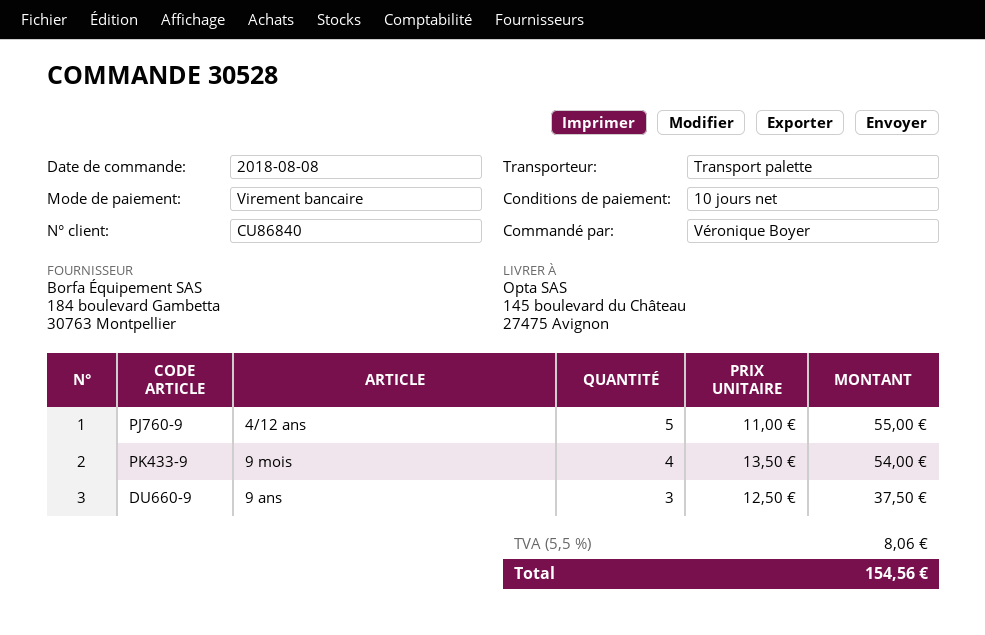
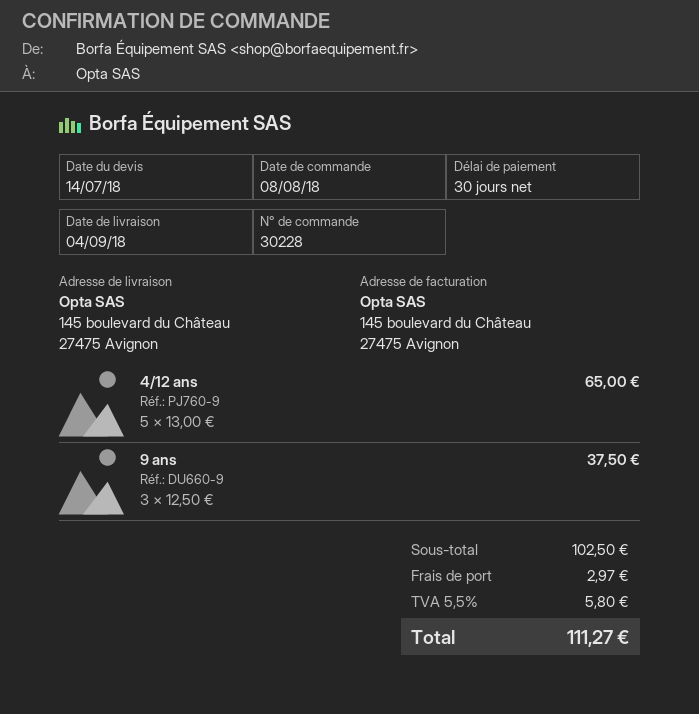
order number: 30528 -> 30228
payment terms: 10 days -> 30 days
4/12 ans: 5 x 11.00 = 55.00 -> 5 x 13.00 = 65.00
9 mois: 4 x 13.50 = 54.00 -> none
shipping: none -> 2.97
tax: 5.5% = 8.06 -> 5.5% = 5.80
total: 154.56 -> 111.27

